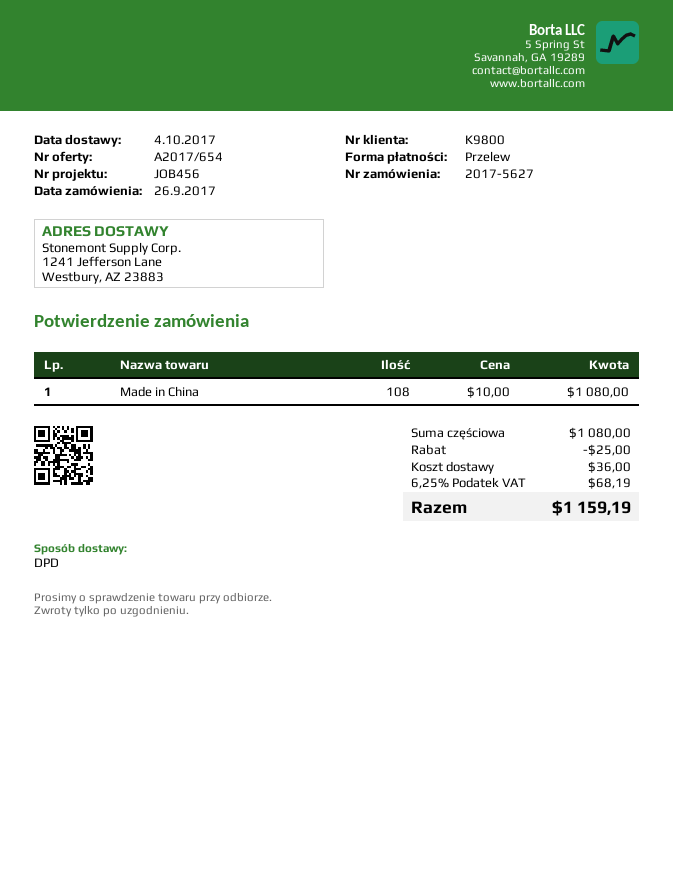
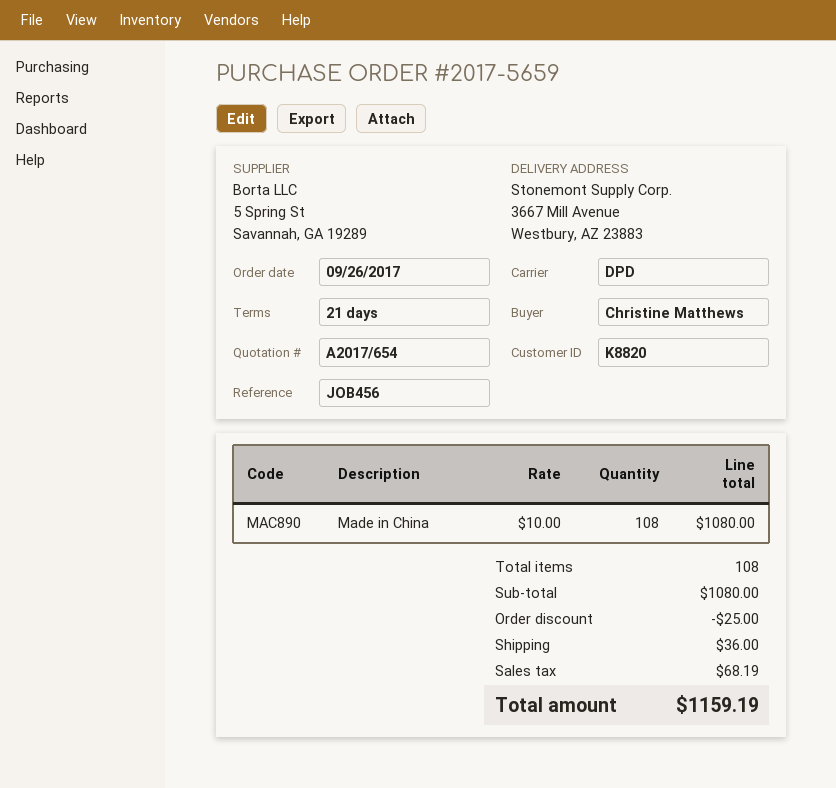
order number: 2017-5627 -> 2017-5659
customer number: K9800 -> K8820
ship to: 1241 Jefferson Lane, Westbury, AZ 23883 -> 3667 Mill Avenue, Westbury, AZ 23883

